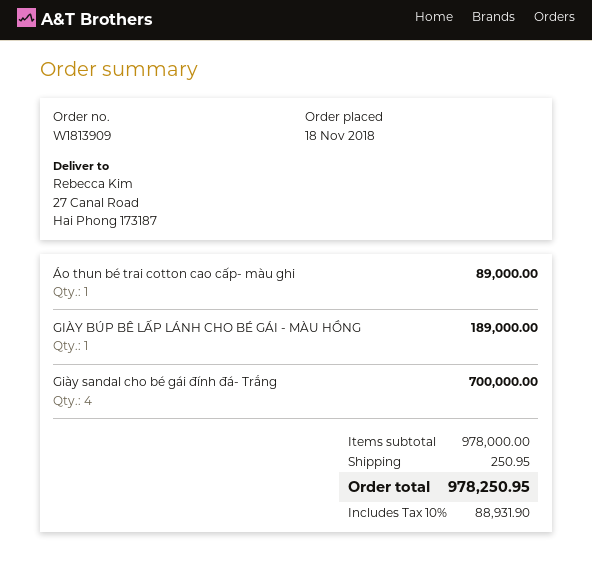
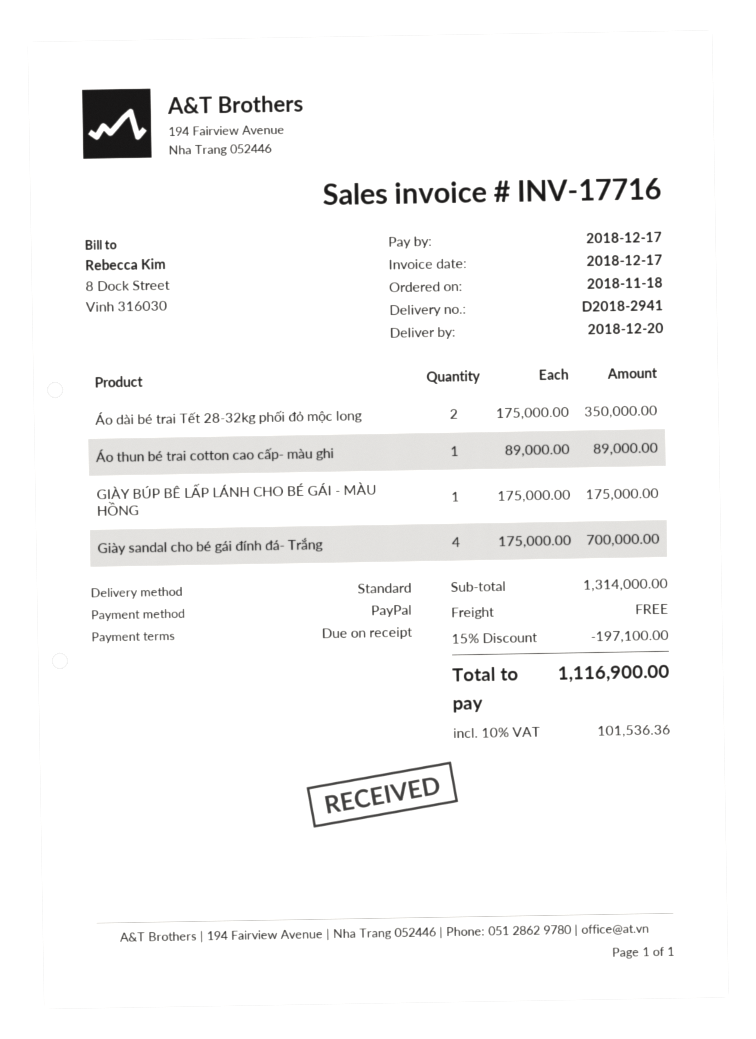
GIÀY BÚP BÊ LẤP LÁNH CHO BÉ GÁI - MÀU HỒNG: 1 for 189000.00 -> 1 for 175000.00
Áo dài bé trai Tết 28-32kg phối đỏ mộc long: none -> 2 for 350000.00
subtotal: 978000.00 -> 1314000.00
discount: none -> 15% = 197100.00
shipping: 250.95 -> 0.00
tax: 10% = 88931.90 -> 10% = 101536.36
total: 978250.95 -> 1116900.00

